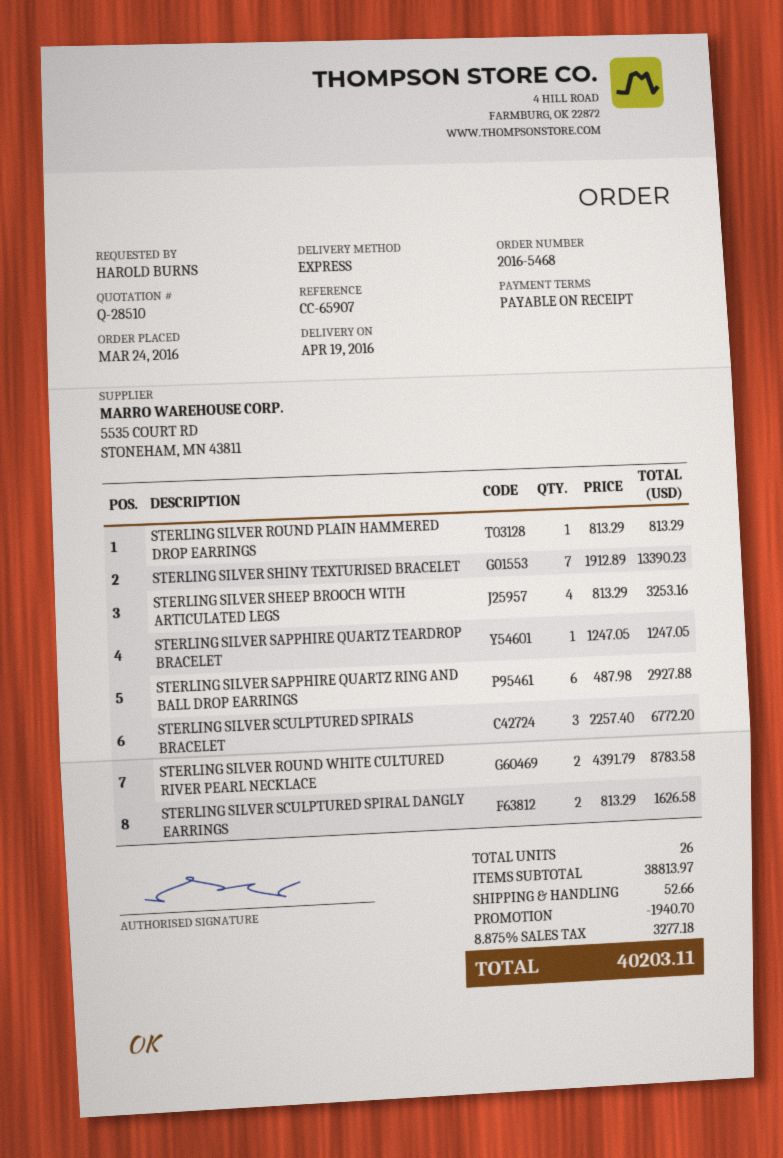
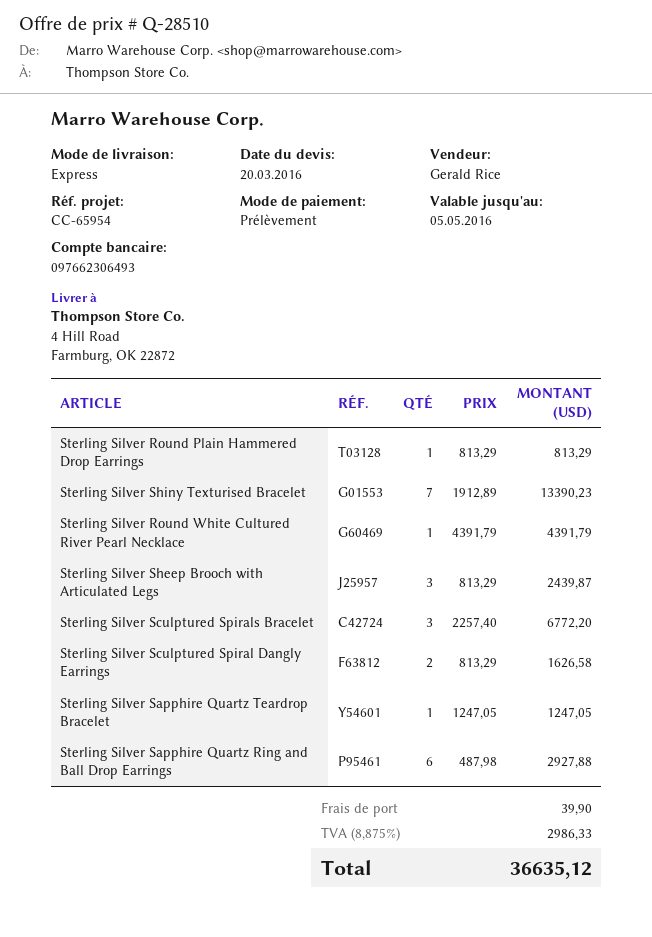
reference: CC-65907 -> CC-65954
STERLING SILVER SHEEP BROOCH WITH ARTICULATED LEGS: 4 x 813.29 = 3253.16 -> 3 x 813.29 = 2439.87
STERLING SILVER ROUND WHITE CULTURED RIVER PEARL NECKLACE: 2 x 4391.79 = 8783.58 -> 1 x 4391.79 = 4391.79
discount: 1940.70 -> none
shipping: 52.66 -> 39.90
tax: 8.875% = 3277.18 -> 8.875% = 2986.33
total: 40203.11 -> 36635.12

